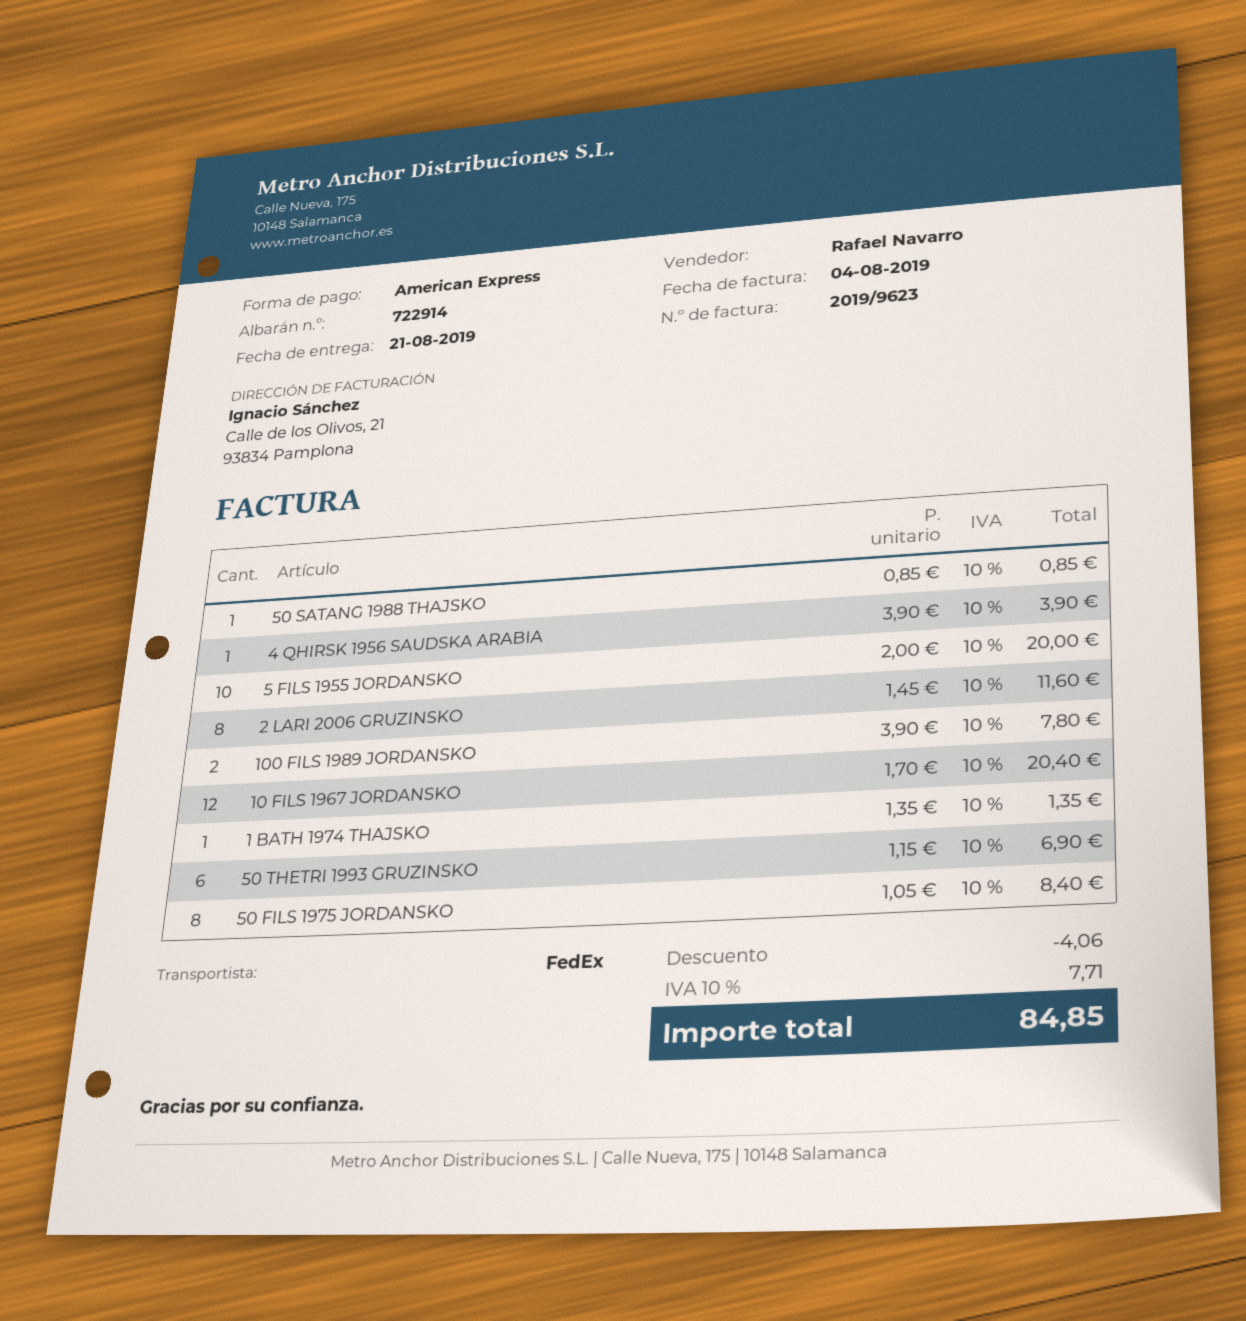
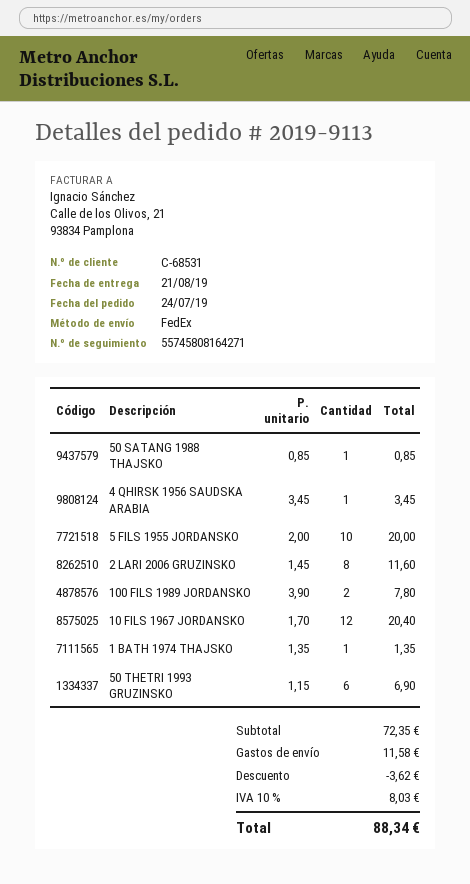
4 QHIRSK 1956 SAUDSKA ARABIA: 1 x 3.90 = 3.90 -> 1 x 3.45 = 3.45
50 FILS 1975 JORDANSKO: 8 x 1.05 = 8.40 -> none
discount: 4.06 -> 3.62
shipping: none -> 11.58
tax: 10% = 7.71 -> 10% = 8.03
total: 84.85 -> 88.34

